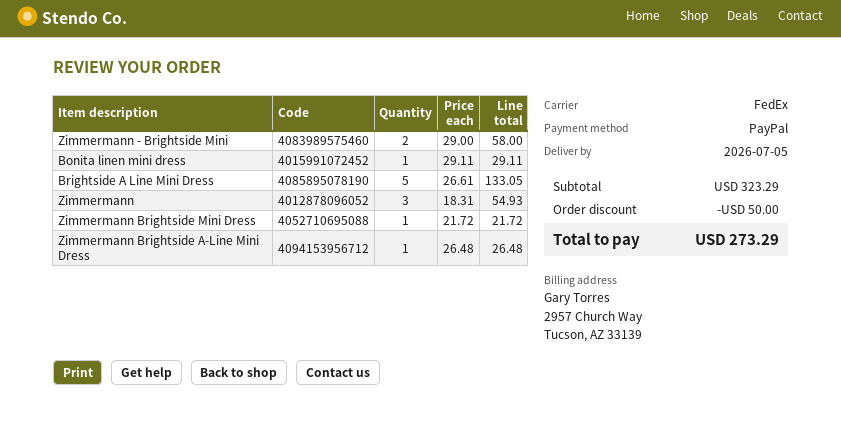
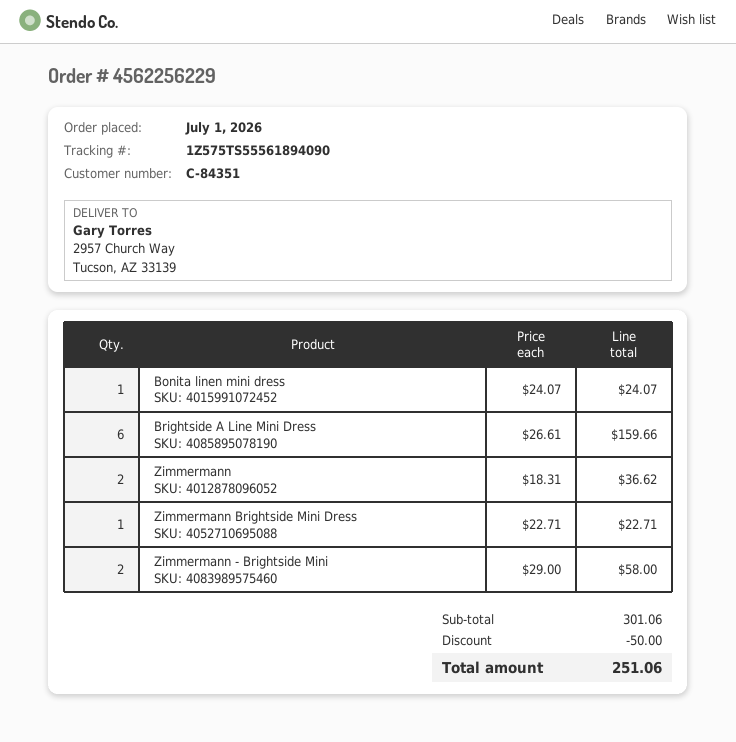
Bonita linen mini dress: 1 x 29.11 = 29.11 -> 1 x 24.07 = 24.07
Brightside A Line Mini Dress: 5 x 26.61 = 133.05 -> 6 x 26.61 = 159.66
Zimmermann: 3 x 18.31 = 54.93 -> 2 x 18.31 = 36.62
Zimmermann Brightside Mini Dress: 1 x 21.72 = 21.72 -> 1 x 22.71 = 22.71
Zimmermann Brightside A-Line Mini Dress: 1 x 26.48 = 26.48 -> none
subtotal: 323.29 -> 301.06
total: 273.29 -> 251.06

